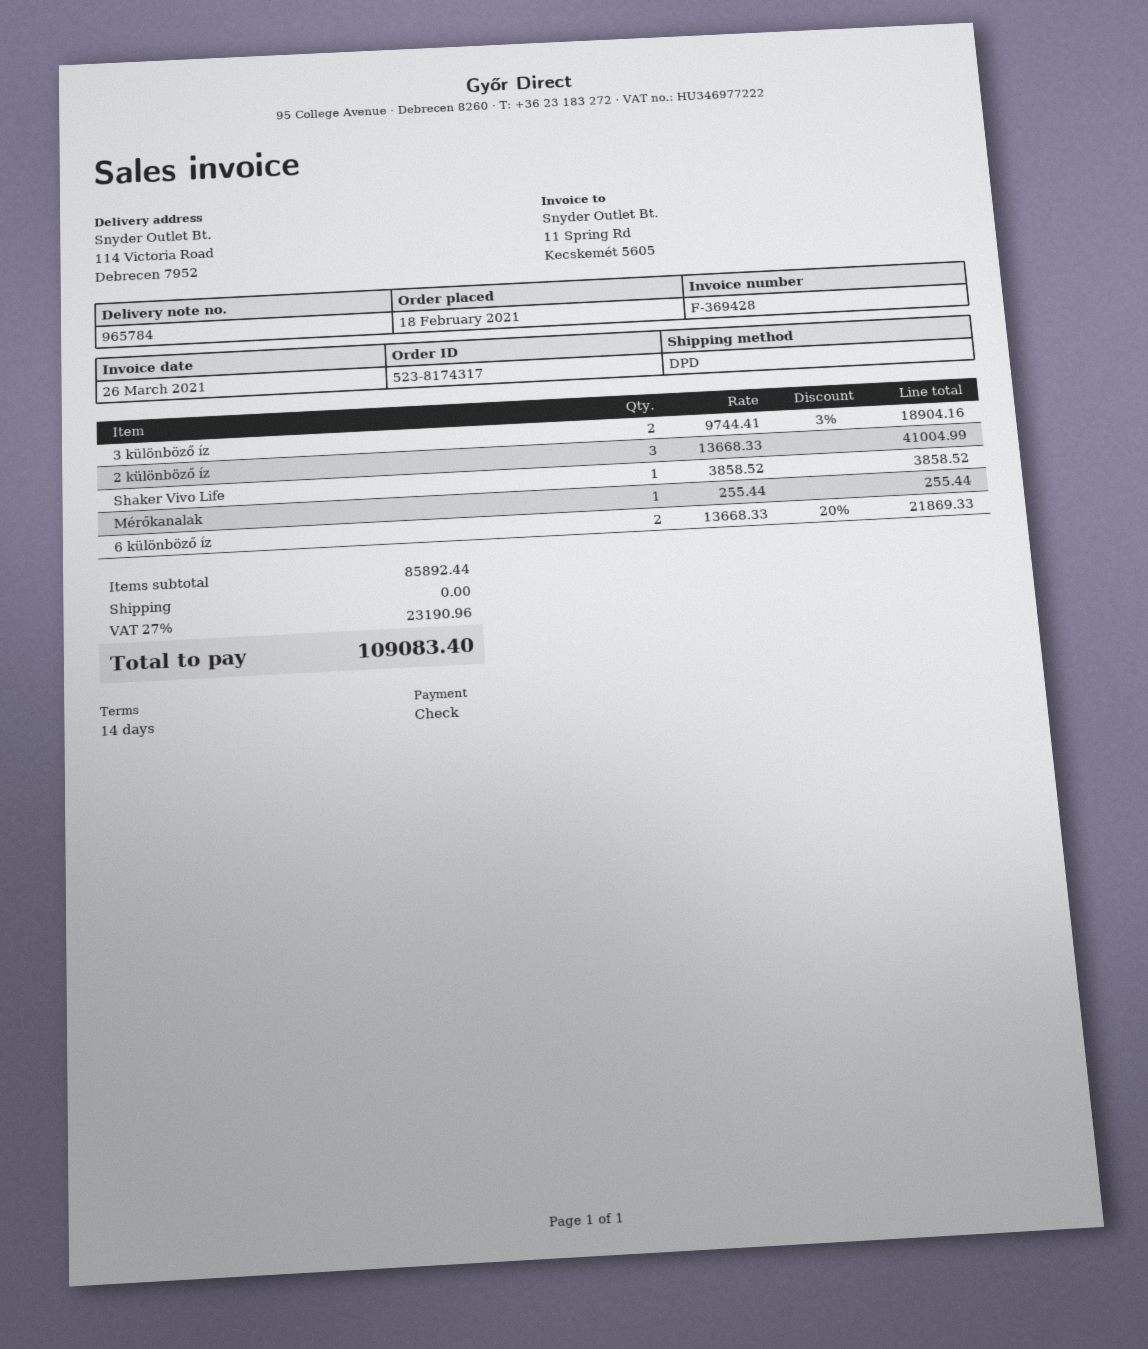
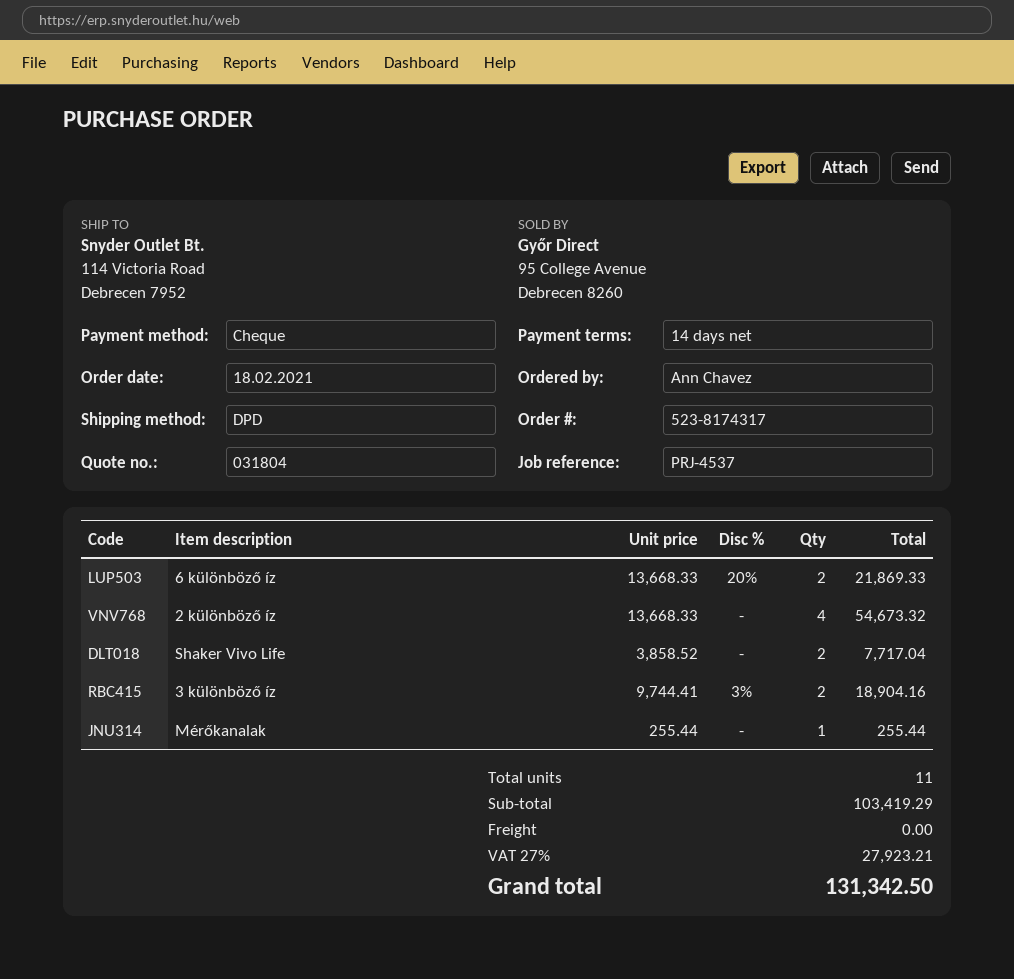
2 különböző íz: 3 x 13668.33 = 41004.99 -> 4 x 13668.33 = 54673.32
Shaker Vivo Life: 1 x 3858.52 = 3858.52 -> 2 x 3858.52 = 7717.04
subtotal: 85892.44 -> 103419.29
tax: 27% = 23190.96 -> 27% = 27923.21
total: 109083.40 -> 131342.50

